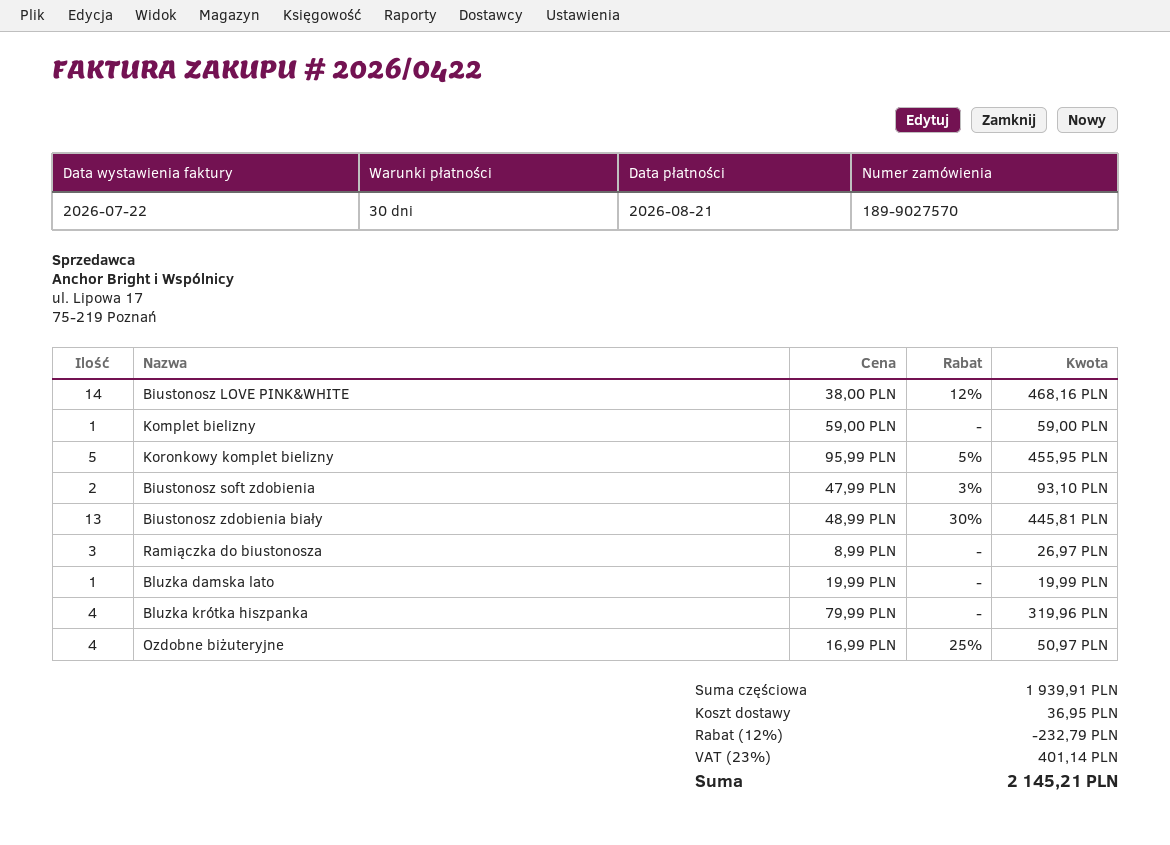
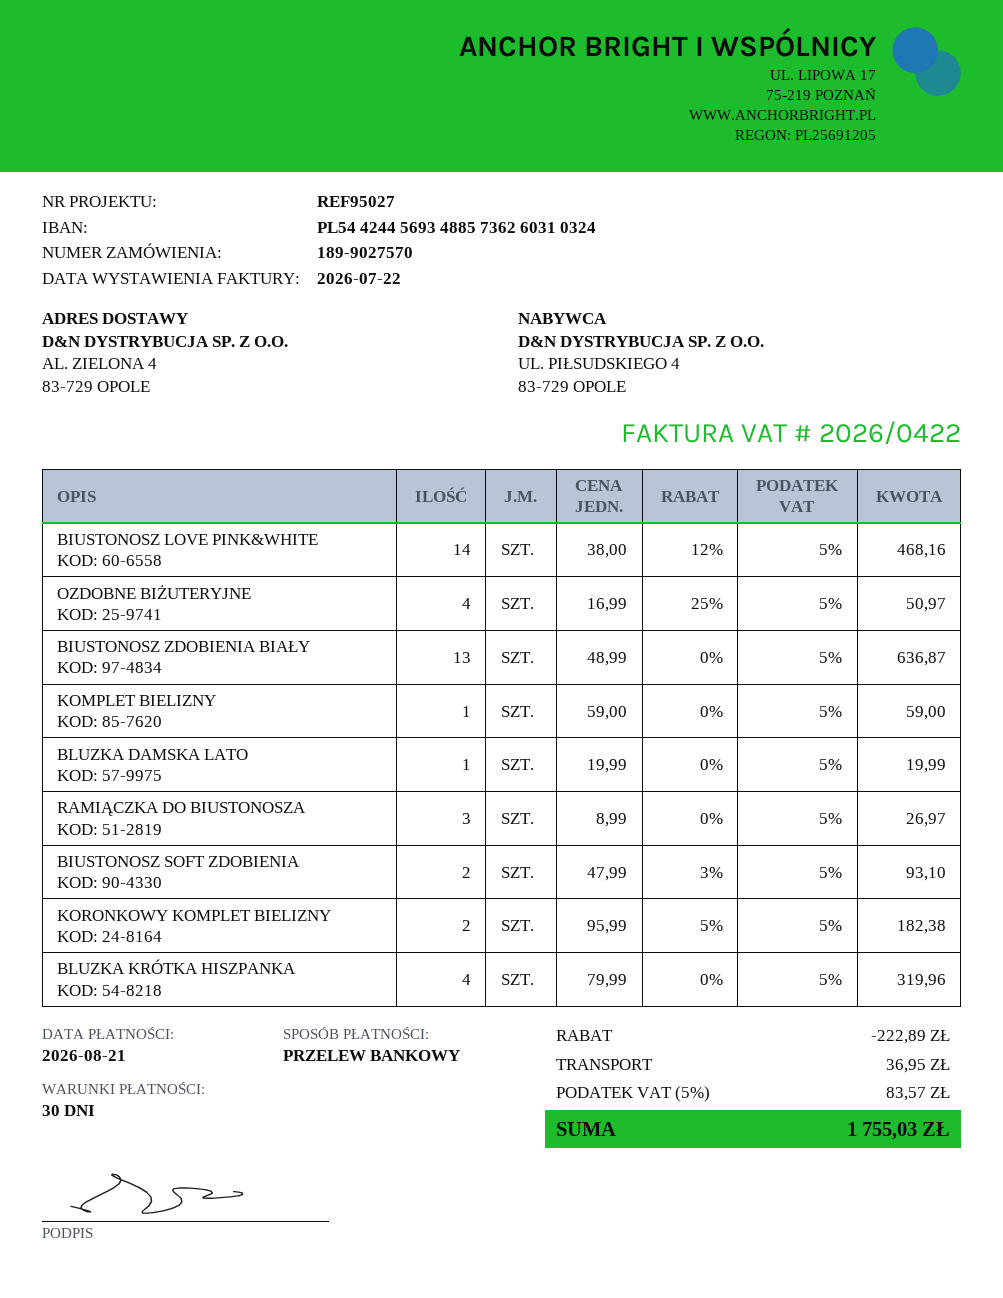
Koronkowy komplet bielizny: 5 x 95.99 - 5% = 455.95 -> 2 x 95.99 - 5% = 182.38
Biustonosz zdobienia biały: 13 x 48.99 - 30% = 445.81 -> 13 x 48.99 = 636.87
discount: 232.79 -> 222.89
tax: 23% = 401.14 -> 5% = 83.57
total: 2145.21 -> 1755.03

